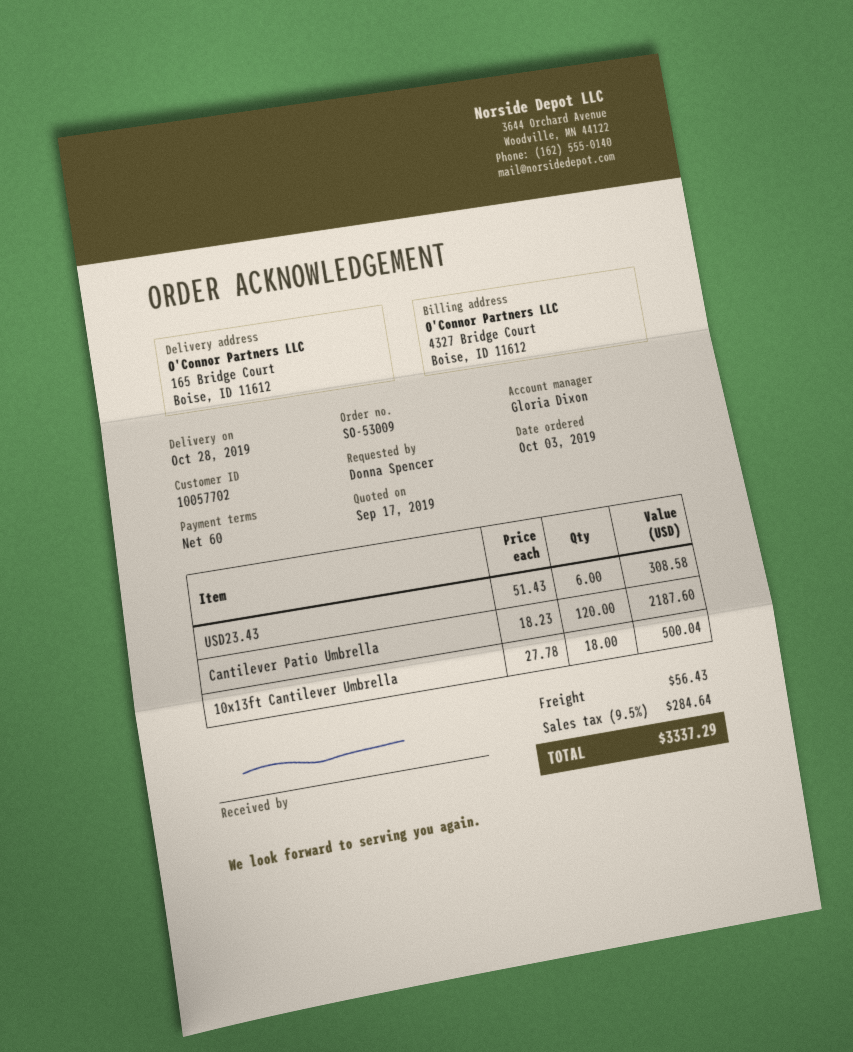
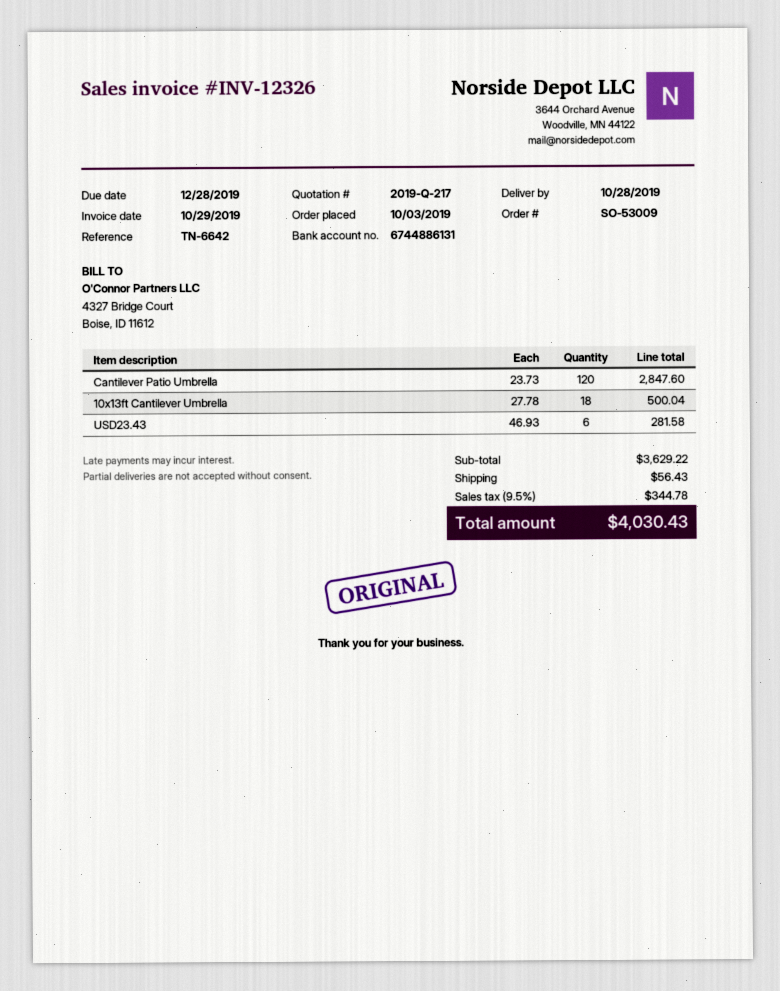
USD23.43: 6 x 51.43 = 308.58 -> 6 x 46.93 = 281.58
Cantilever Patio Umbrella: 120 x 18.23 = 2187.60 -> 120 x 23.73 = 2847.60
tax: 9.5% = 284.64 -> 9.5% = 344.78
total: 3337.29 -> 4030.43

